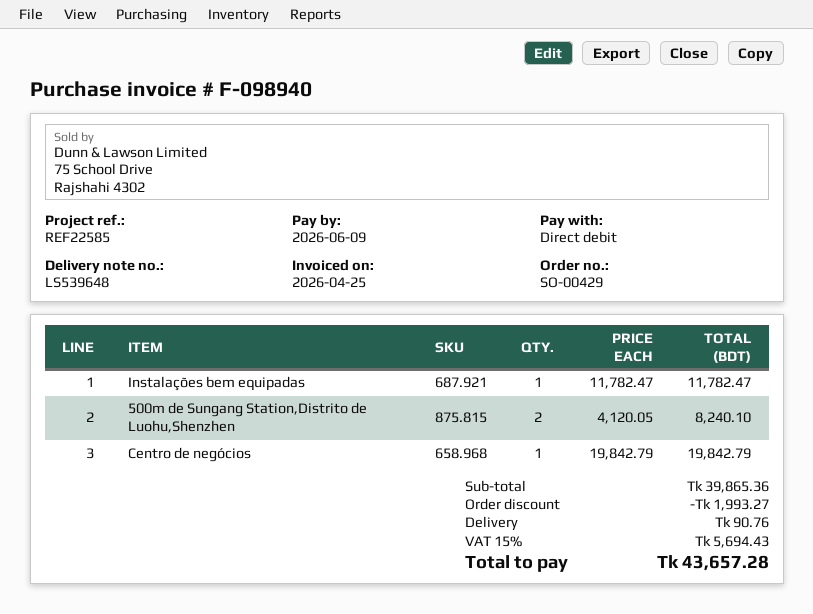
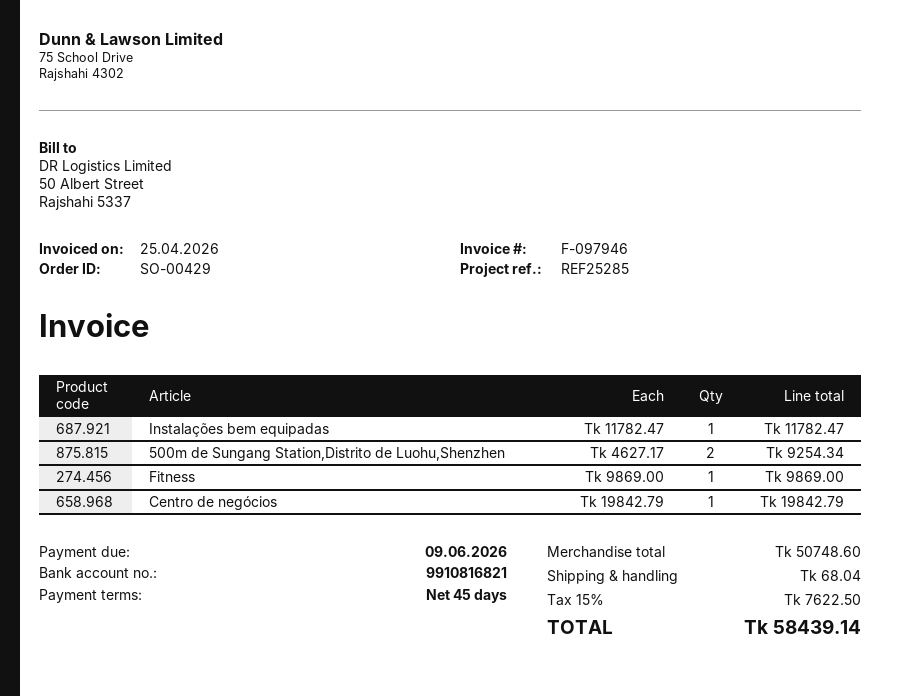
invoice number: F-098940 -> F-097946
reference: REF22585 -> REF25285
500m de Sungang Station,Distrito de Luohu,Shenzhen: 2 x 4120.05 = 8240.10 -> 2 x 4627.17 = 9254.34
Fitness: none -> 1 x 9869.00 = 9869.00
subtotal: 39865.36 -> 50748.60
discount: 1993.27 -> none
shipping: 90.76 -> 68.04
tax: 15% = 5694.43 -> 15% = 7622.50
total: 43657.28 -> 58439.14

